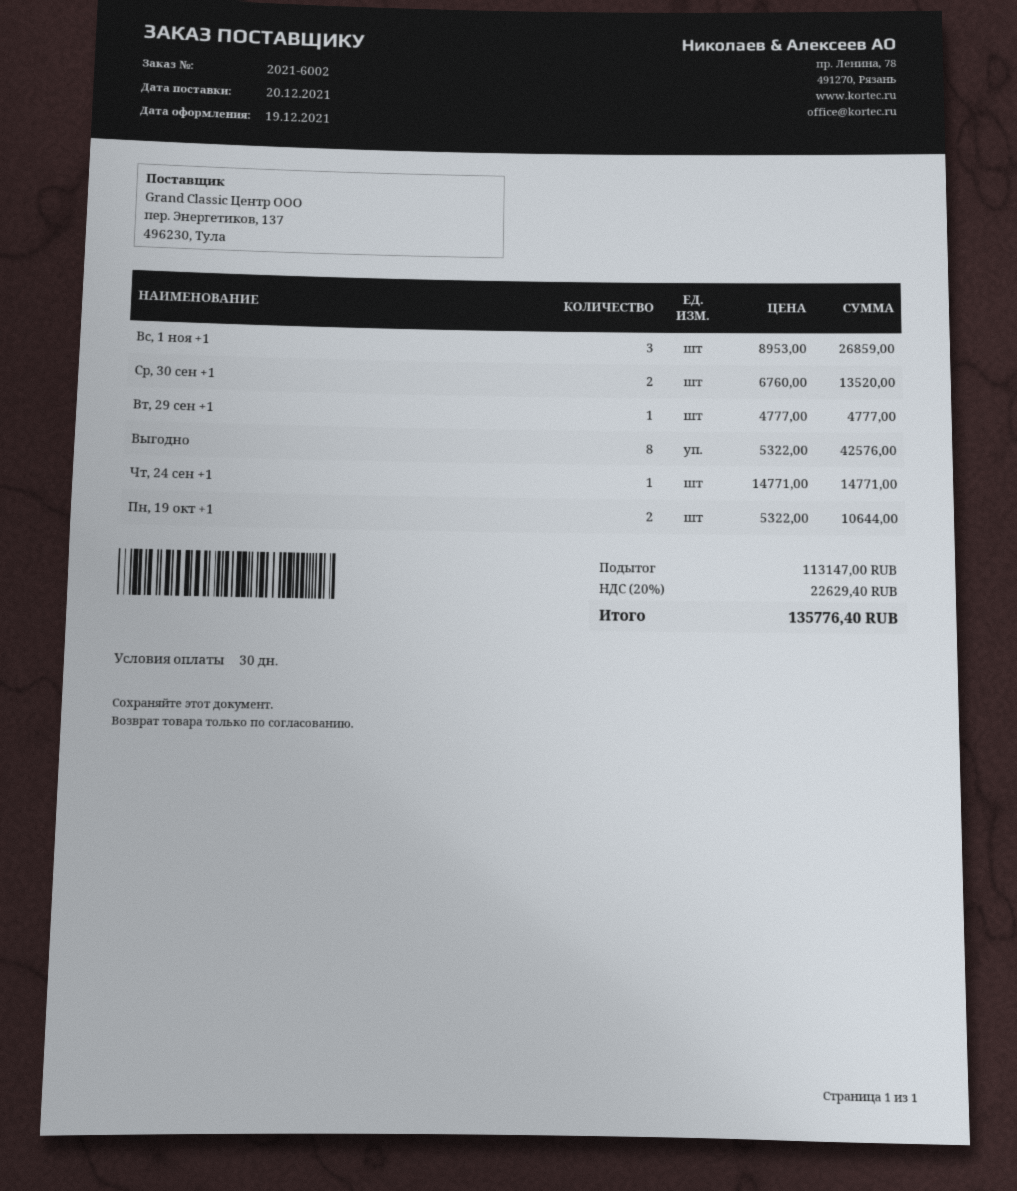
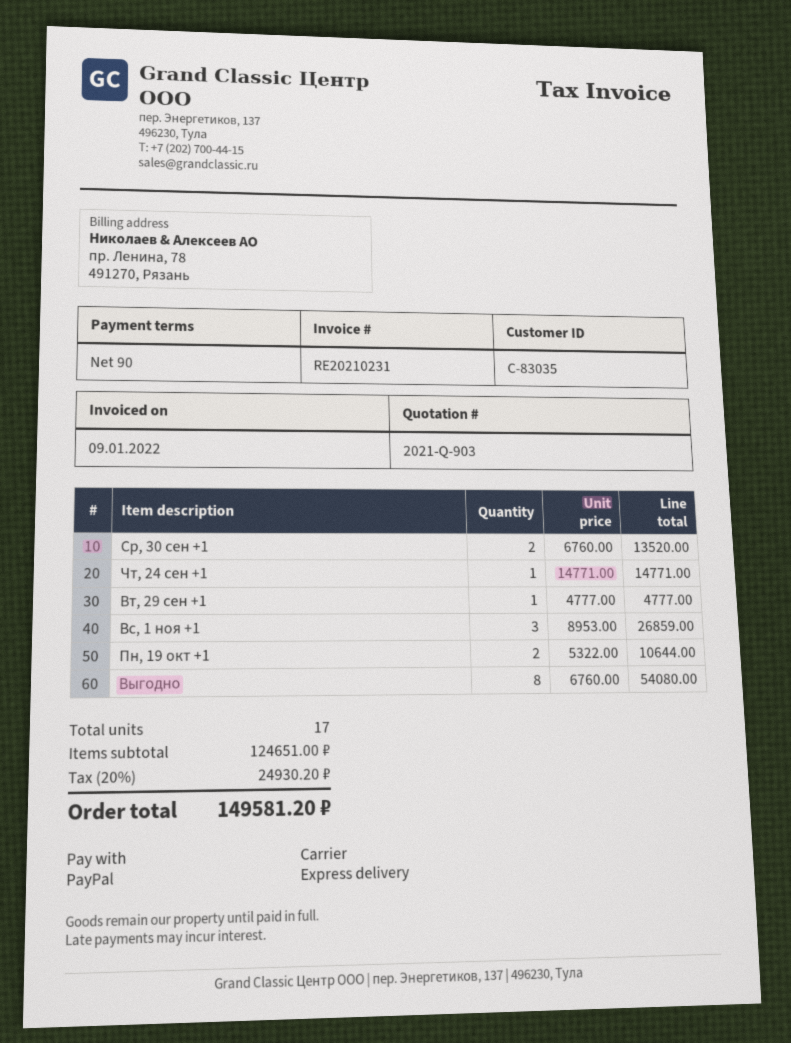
payment terms: 30 days -> 90 days
Выгодно: 8 x 5322.00 = 42576.00 -> 8 x 6760.00 = 54080.00
subtotal: 113147.00 -> 124651.00
tax: 20% = 22629.40 -> 20% = 24930.20
total: 135776.40 -> 149581.20

